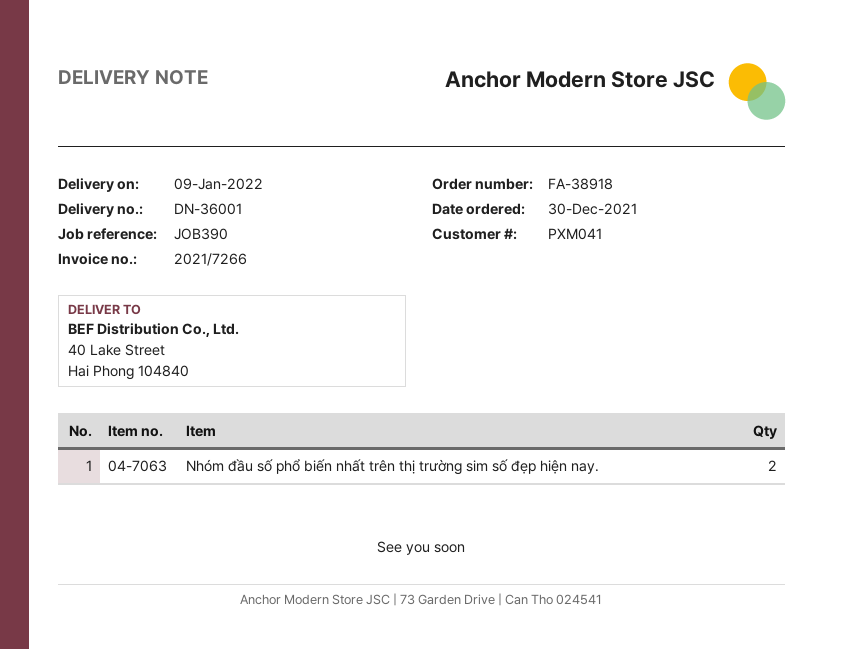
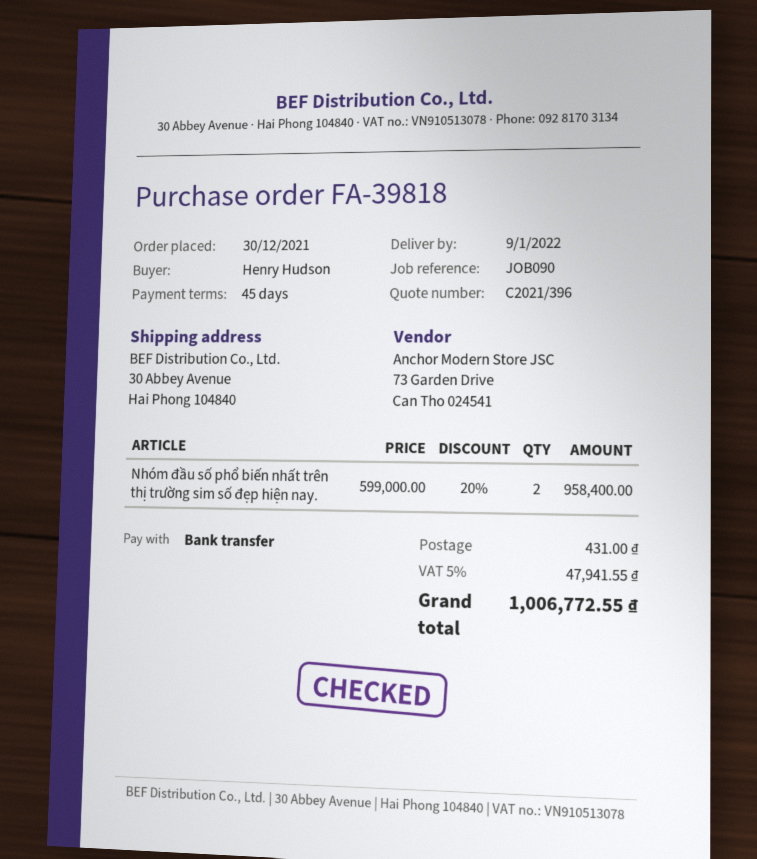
order number: FA-38918 -> FA-39818
reference: JOB390 -> JOB090
ship to: 40 Lake Street, Hai Phong 104840 -> 30 Abbey Avenue, Hai Phong 104840

